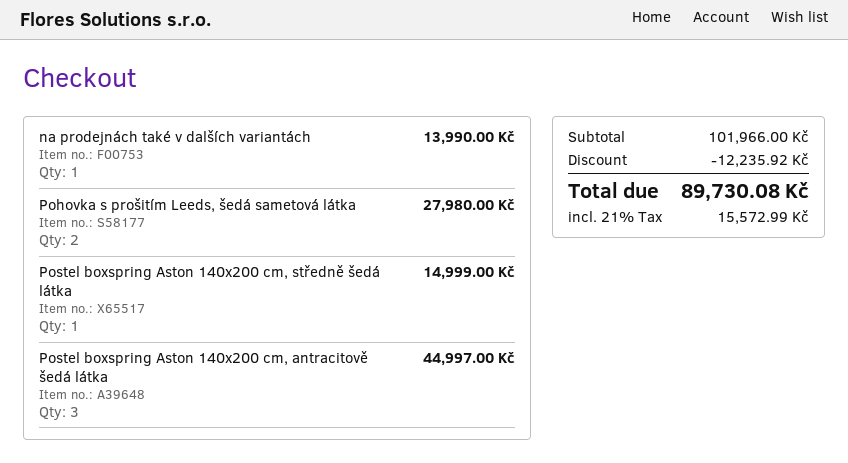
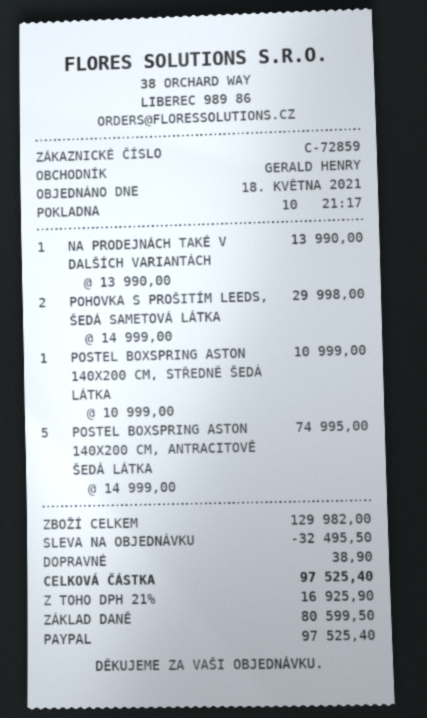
Pohovka s prošitím Leeds, šedá sametová látka: 2 for 27980.00 -> 2 for 29998.00
Postel boxspring Aston 140x200 cm, středně šedá látka: 1 for 14999.00 -> 1 for 10999.00
Postel boxspring Aston 140x200 cm, antracitově šedá látka: 3 for 44997.00 -> 5 for 74995.00
subtotal: 101966.00 -> 129982.00
discount: 12235.92 -> 32495.50
shipping: none -> 38.90
tax: 21% = 15572.99 -> 21% = 16925.90
total: 89730.08 -> 97525.40

